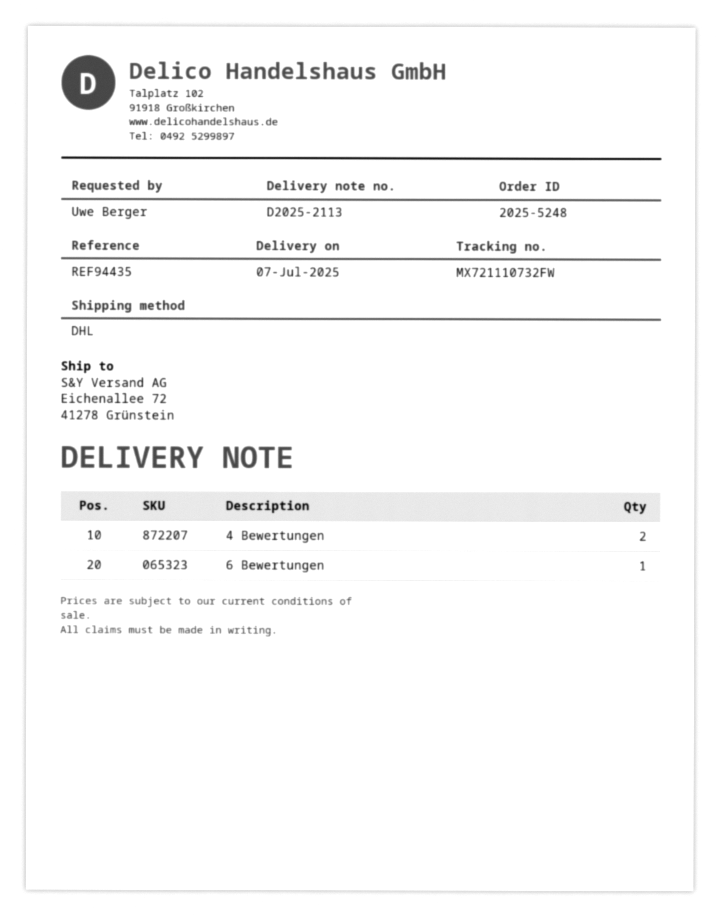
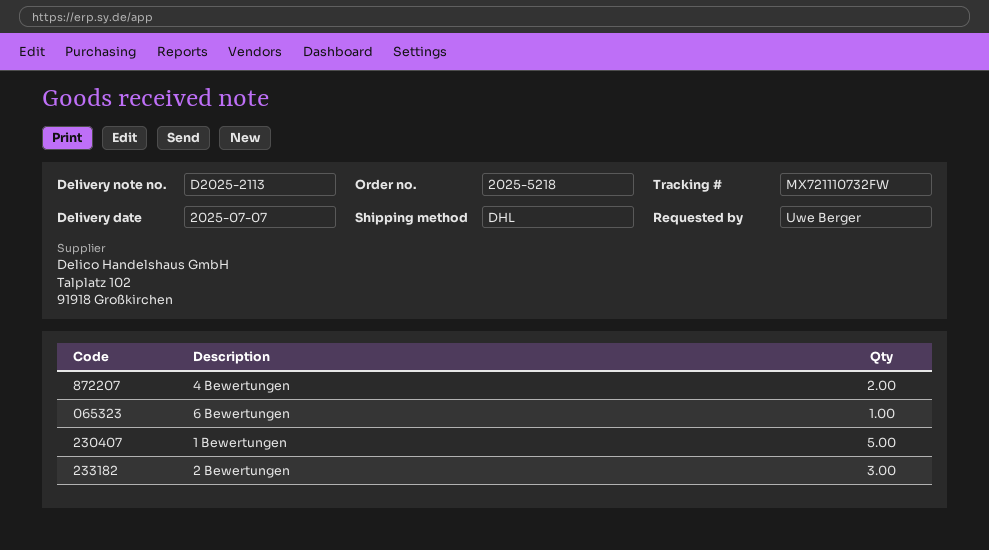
order number: 2025-5248 -> 2025-5218
1 Bewertungen: none -> 5
2 Bewertungen: none -> 3

